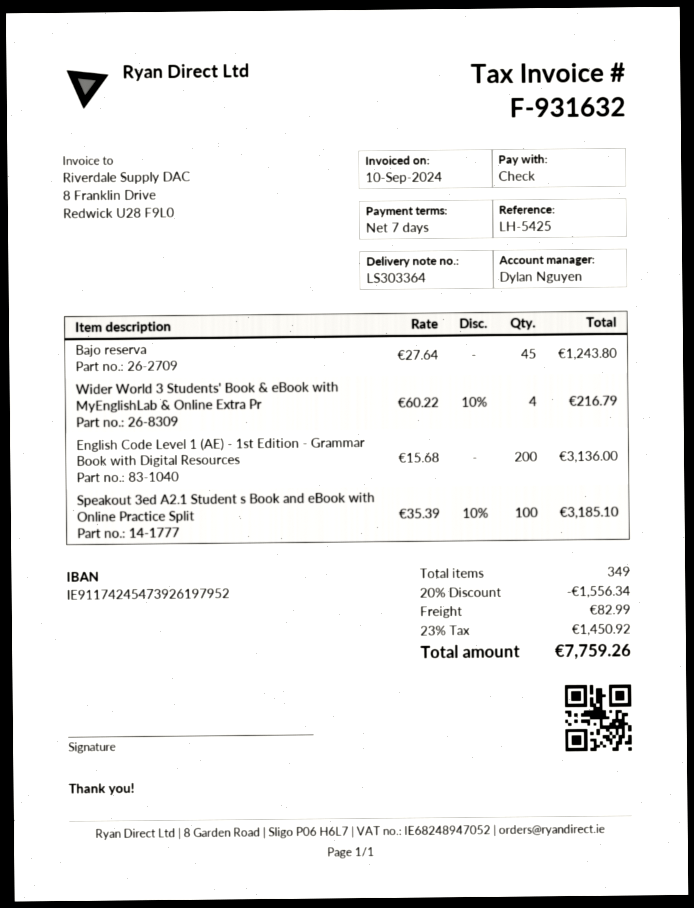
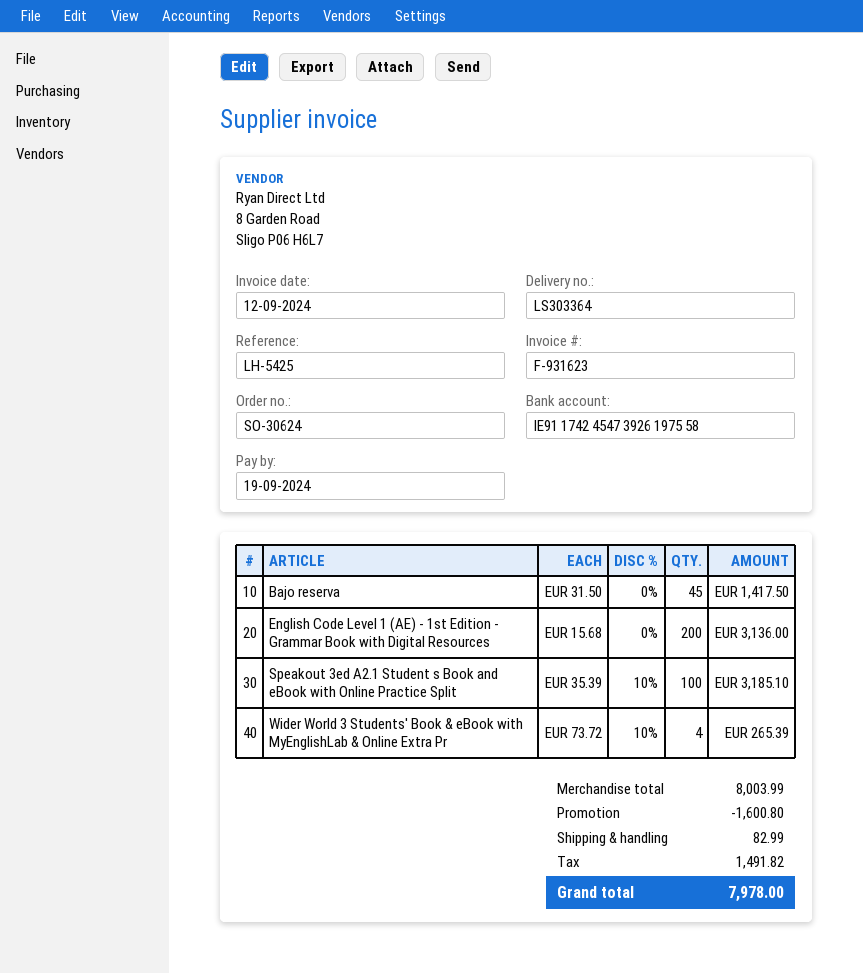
invoice number: F-931632 -> F-931623
invoice date: 2024-09-10 -> 2024-09-12
bank account: IE91174245473926197952 -> IE91174245473926197558
Bajo reserva: 45 x 27.64 = 1243.80 -> 45 x 31.50 = 1417.50
Wider World 3 Students' Book & eBook with MyEnglishLab & Online Extra Pr: 4 x 60.22 - 10% = 216.79 -> 4 x 73.72 - 10% = 265.39
discount: 1556.34 -> 1600.80
tax: 1450.92 -> 1491.82
total: 7759.26 -> 7978.00

